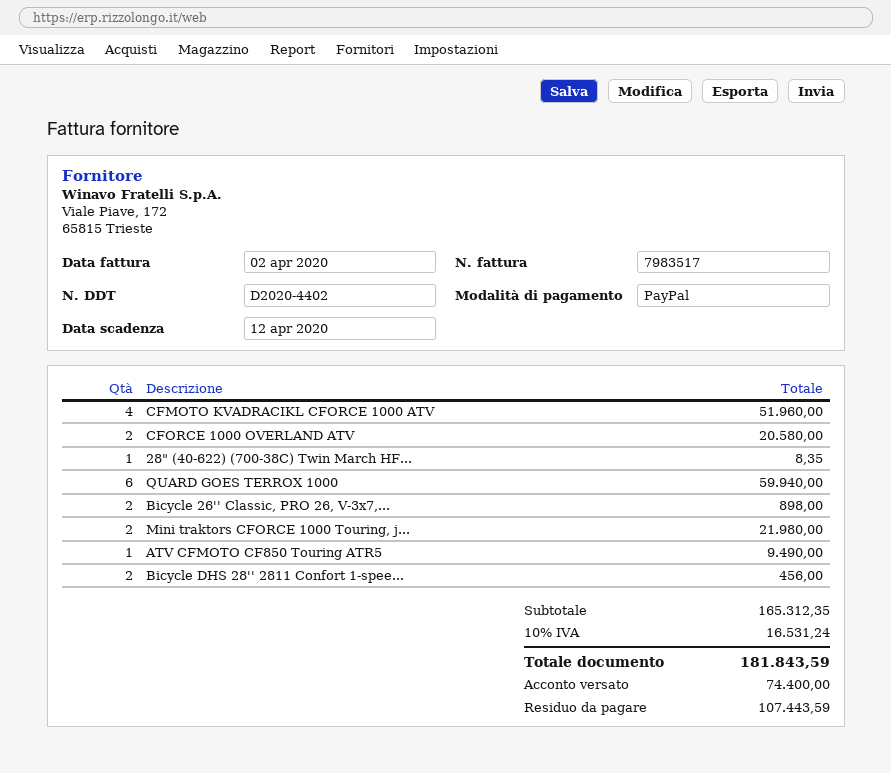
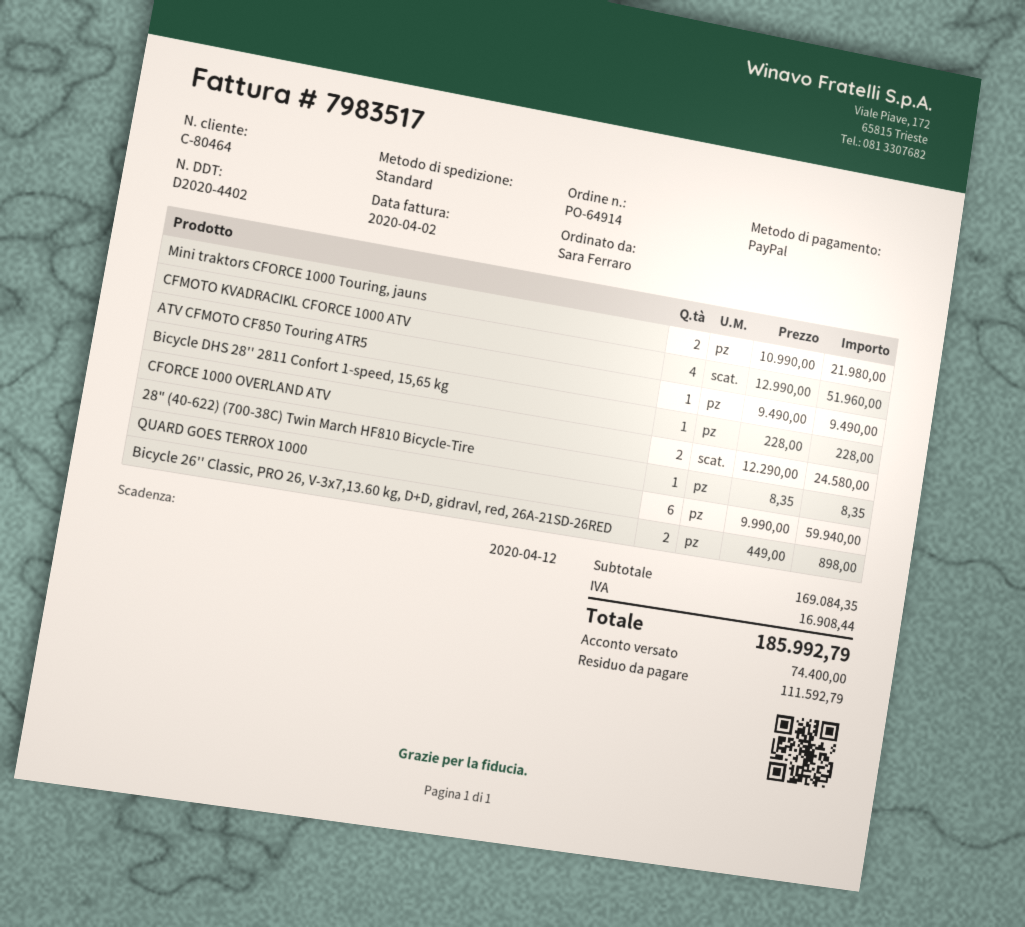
CFORCE 1000 OVERLAND ATV: 2 for 20580.00 -> 2 for 24580.00
Bicycle DHS 28'' 2811 Confort 1-spee...: 2 for 456.00 -> 1 for 228.00
subtotal: 165312.35 -> 169084.35
tax: 16531.24 -> 16908.44
total: 181843.59 -> 185992.79
balance: 107443.59 -> 111592.79

